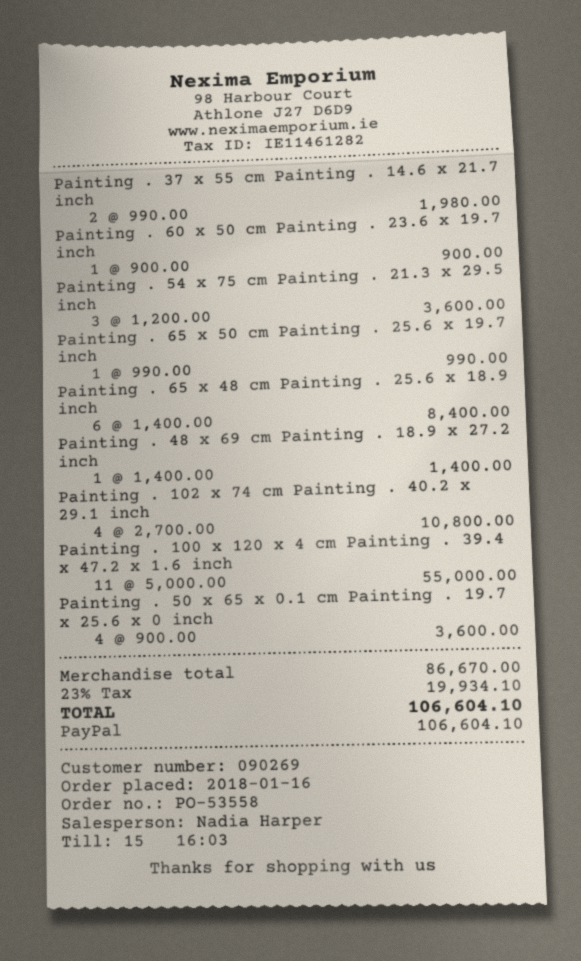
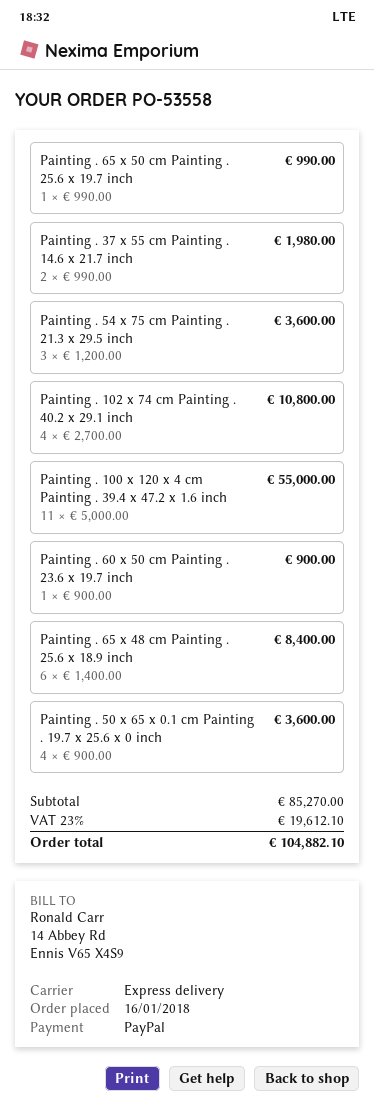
Painting . 48 x 69 cm Painting . 18.9 x 27.2 inch: 1 x 1400.00 = 1400.00 -> none
subtotal: 86670.00 -> 85270.00
tax: 23% = 19934.10 -> 23% = 19612.10
total: 106604.10 -> 104882.10

